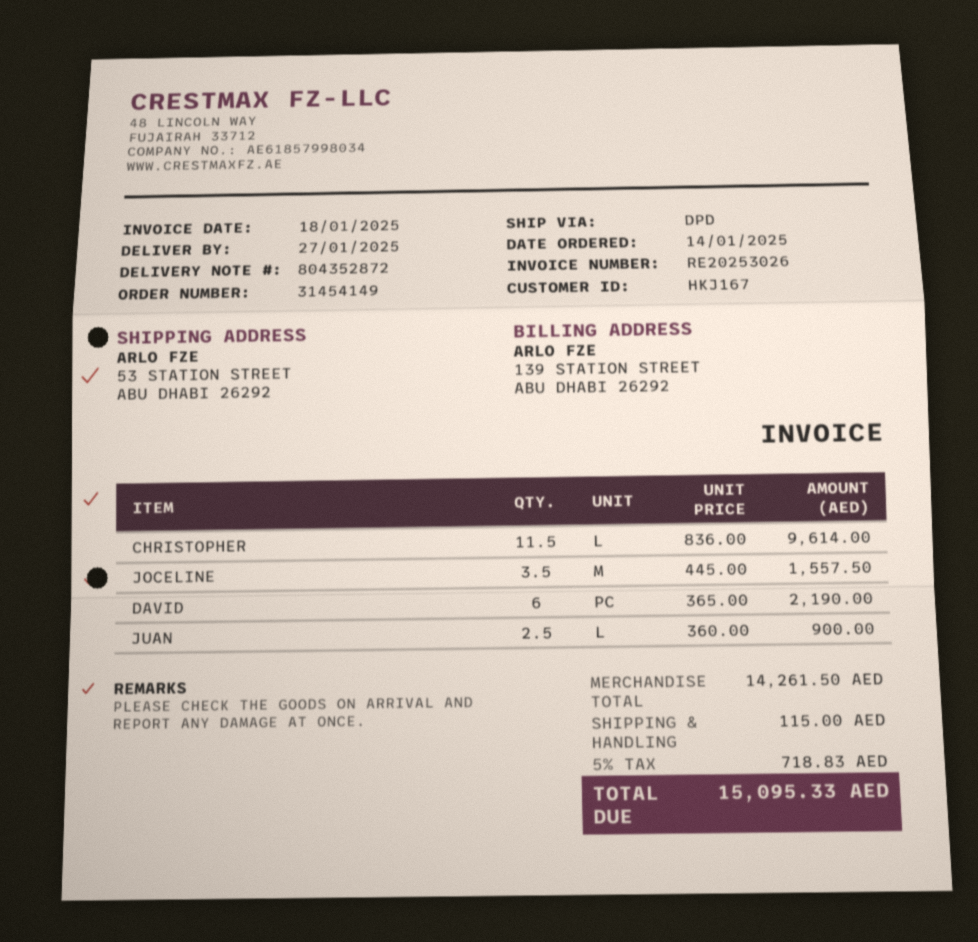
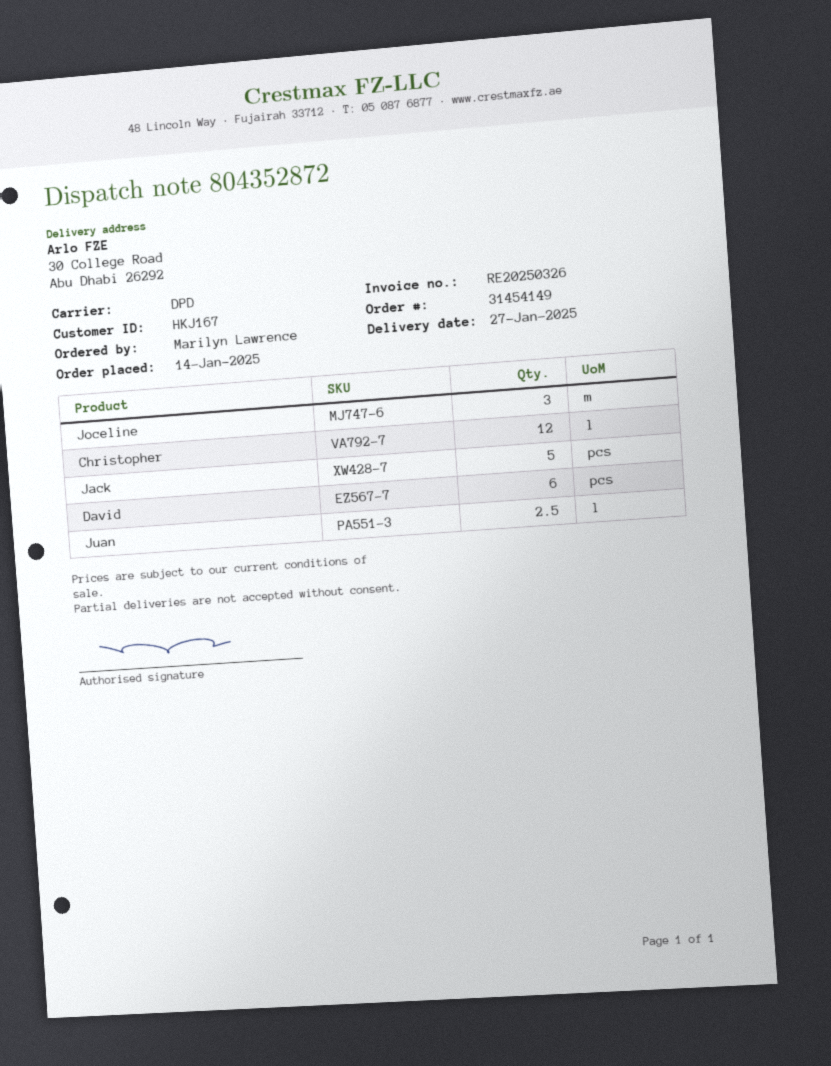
invoice number: RE20253026 -> RE20250326
ship to: 53 STATION STREET, ABU DHABI 26292 -> 30 College Road, Abu Dhabi 26292
CHRISTOPHER: 11.5 -> 12
JOCELINE: 3.5 -> 3
Jack: none -> 5

